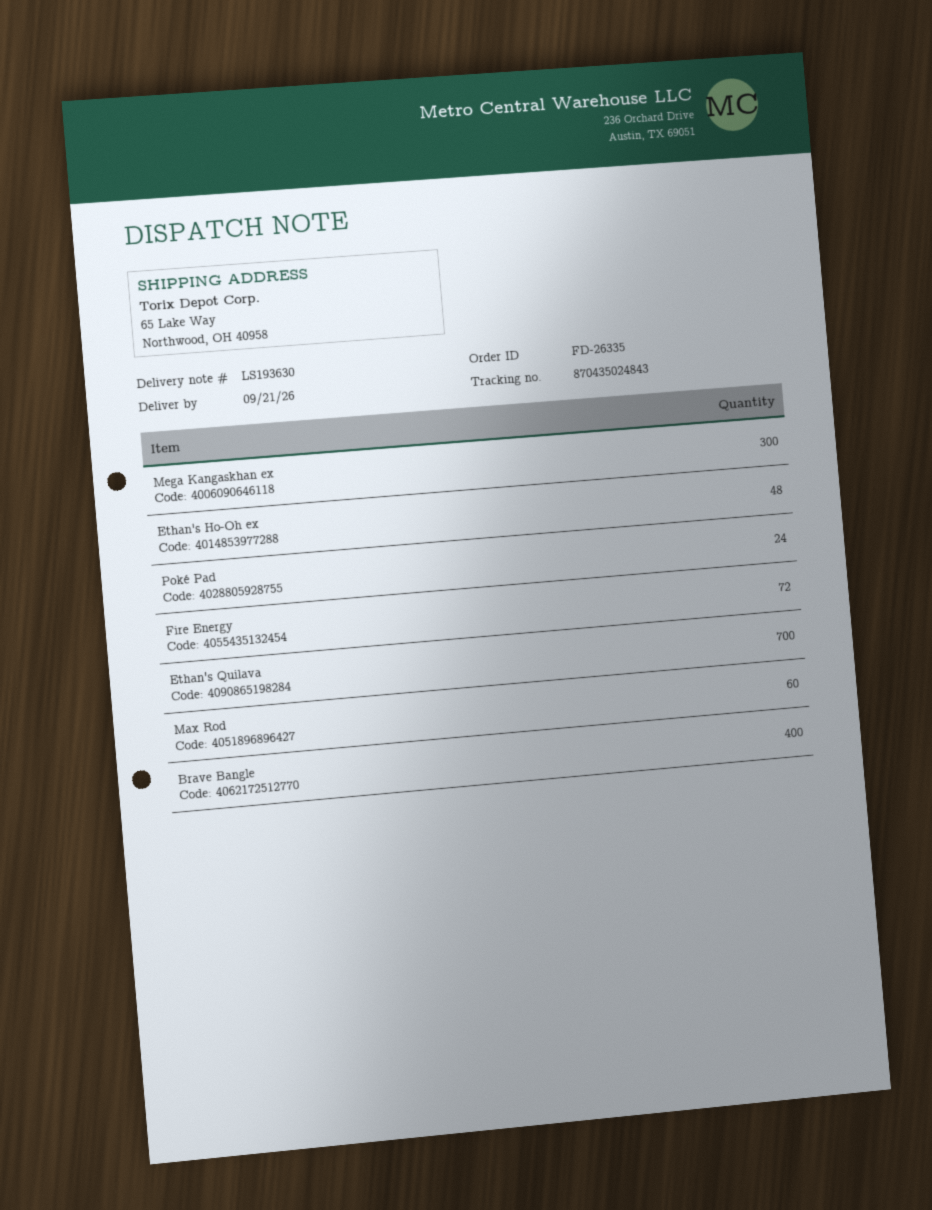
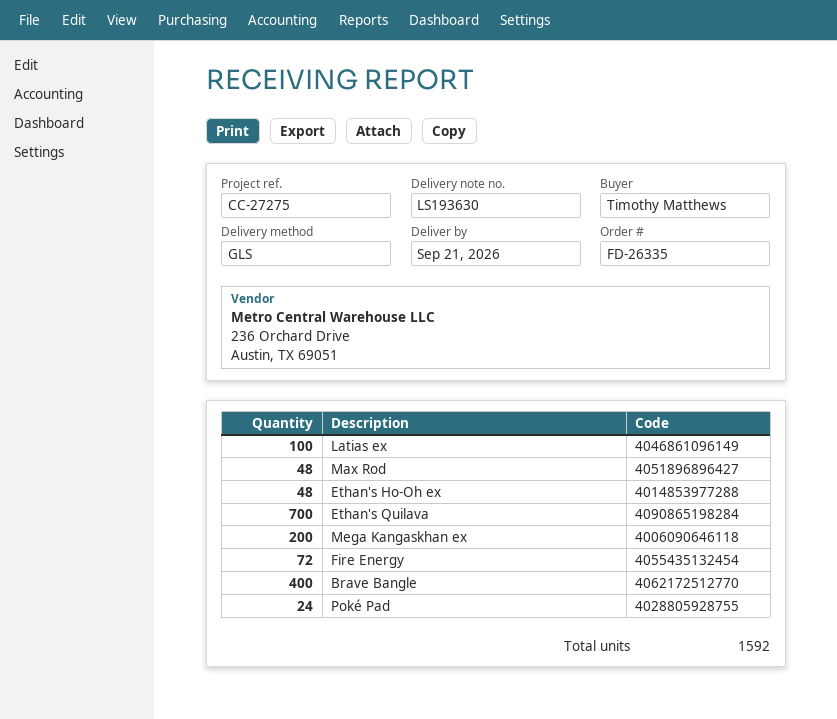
Mega Kangaskhan ex: 300 -> 200
Max Rod: 60 -> 48
Latias ex: none -> 100

